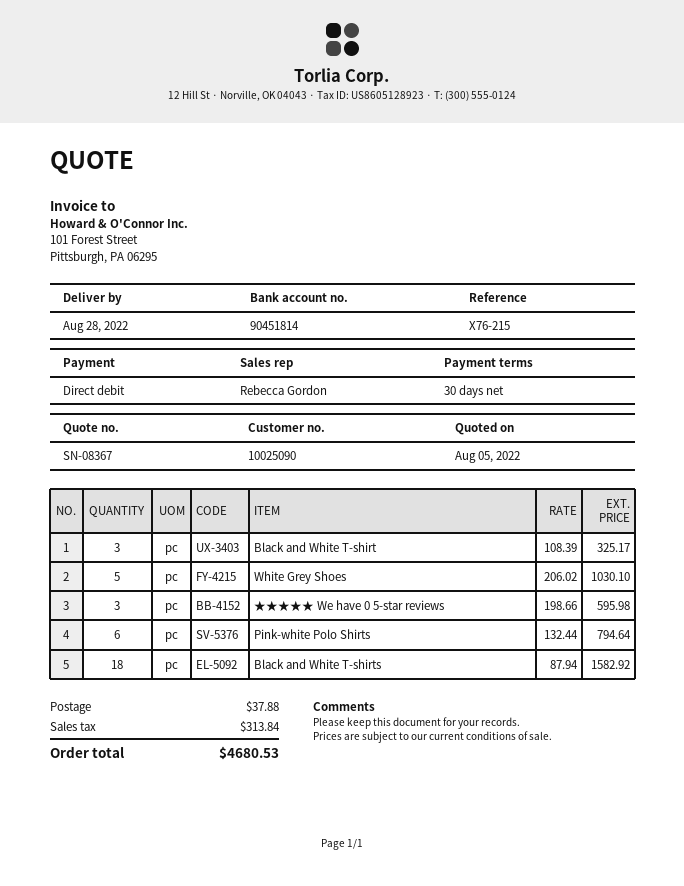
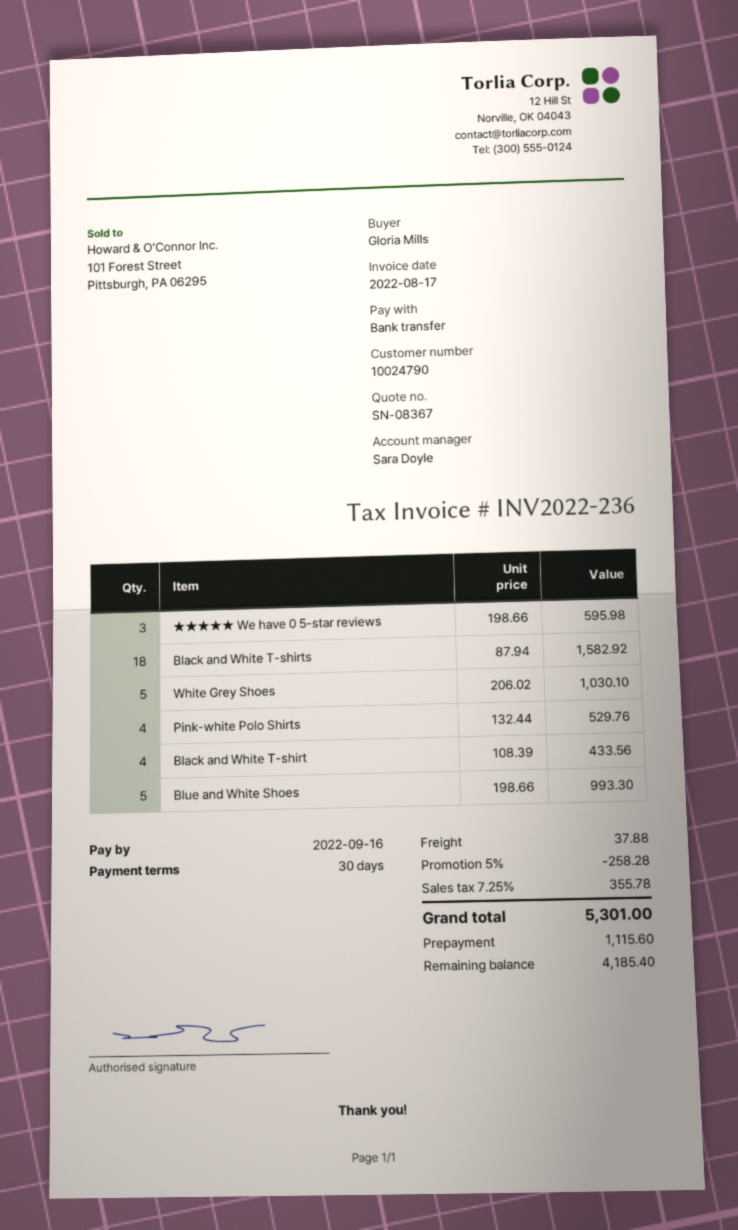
customer number: 10025090 -> 10024790
sales rep: Rebecca Gordon -> Sara Doyle
payment method: direct debit -> bank transfer
Black and White T-shirt: 3 x 108.39 = 325.17 -> 4 x 108.39 = 433.56
Pink-white Polo Shirts: 6 x 132.44 = 794.64 -> 4 x 132.44 = 529.76
Blue and White Shoes: none -> 5 x 198.66 = 993.30
discount: none -> 5% = 258.28
tax: 313.84 -> 355.78
total: 4680.53 -> 5301.00

